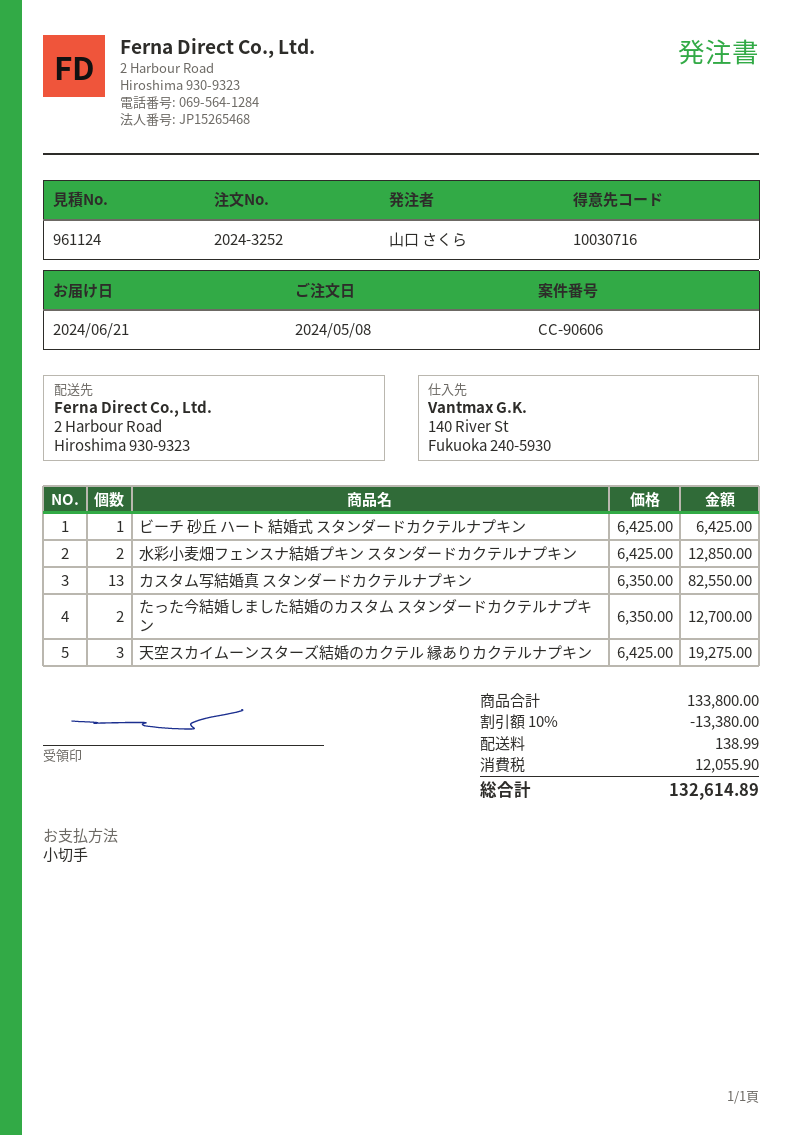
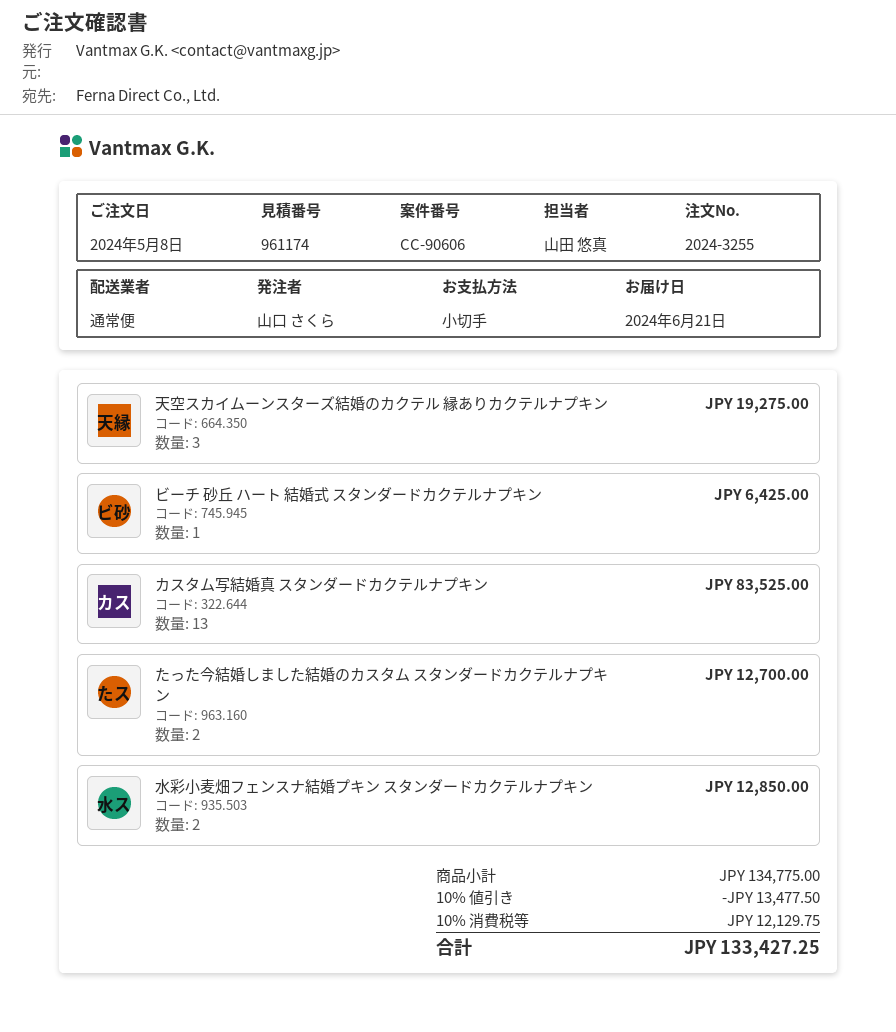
quote number: 961124 -> 961174
order number: 2024-3252 -> 2024-3255
カスタム写結婚真 スタンダードカクテルナプキン: 13 for 82550.00 -> 13 for 83525.00
subtotal: 133800.00 -> 134775.00
discount: 10% = 13380.00 -> 10% = 13477.50
shipping: 138.99 -> none
tax: 12055.90 -> 12129.75
total: 132614.89 -> 133427.25

